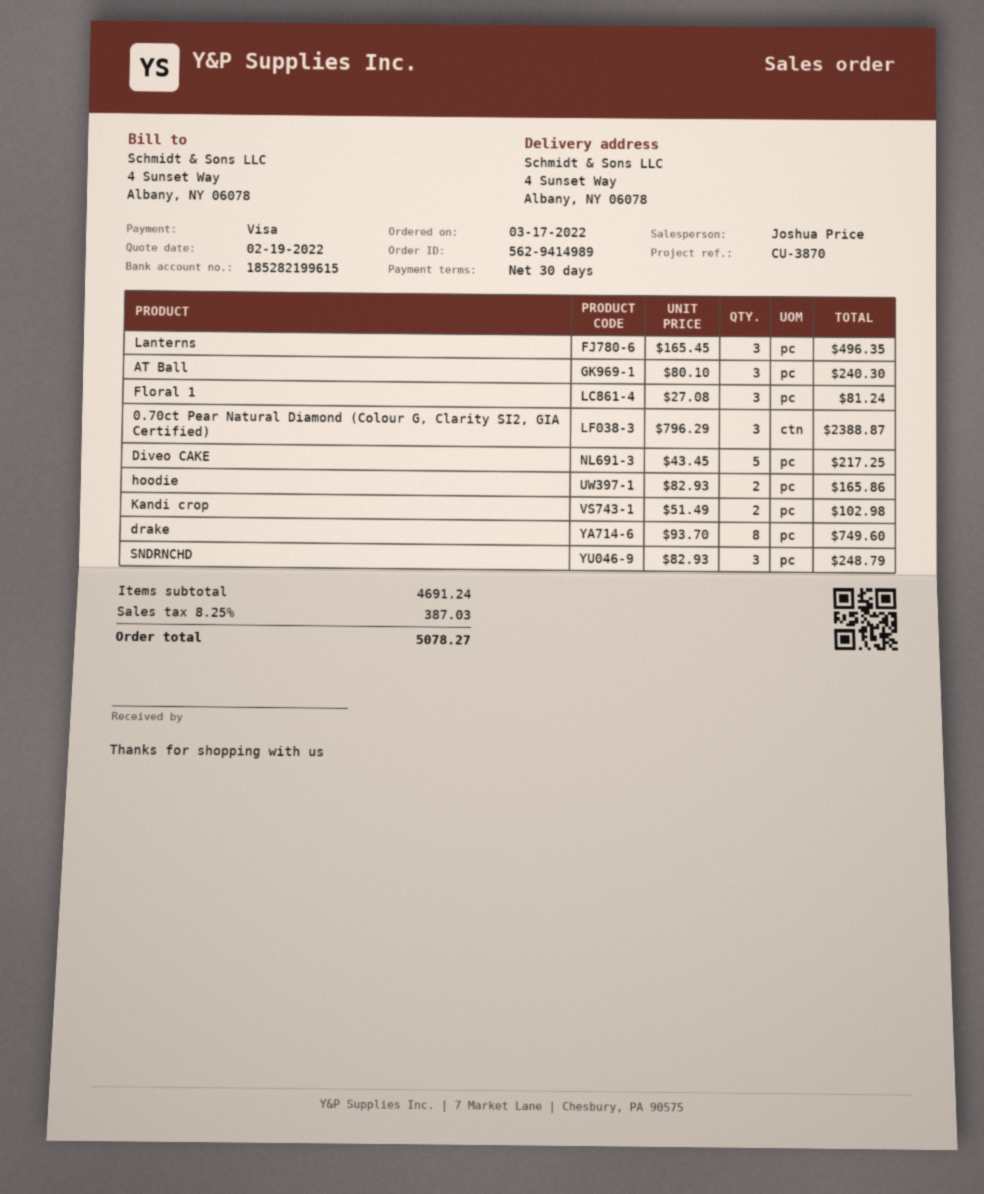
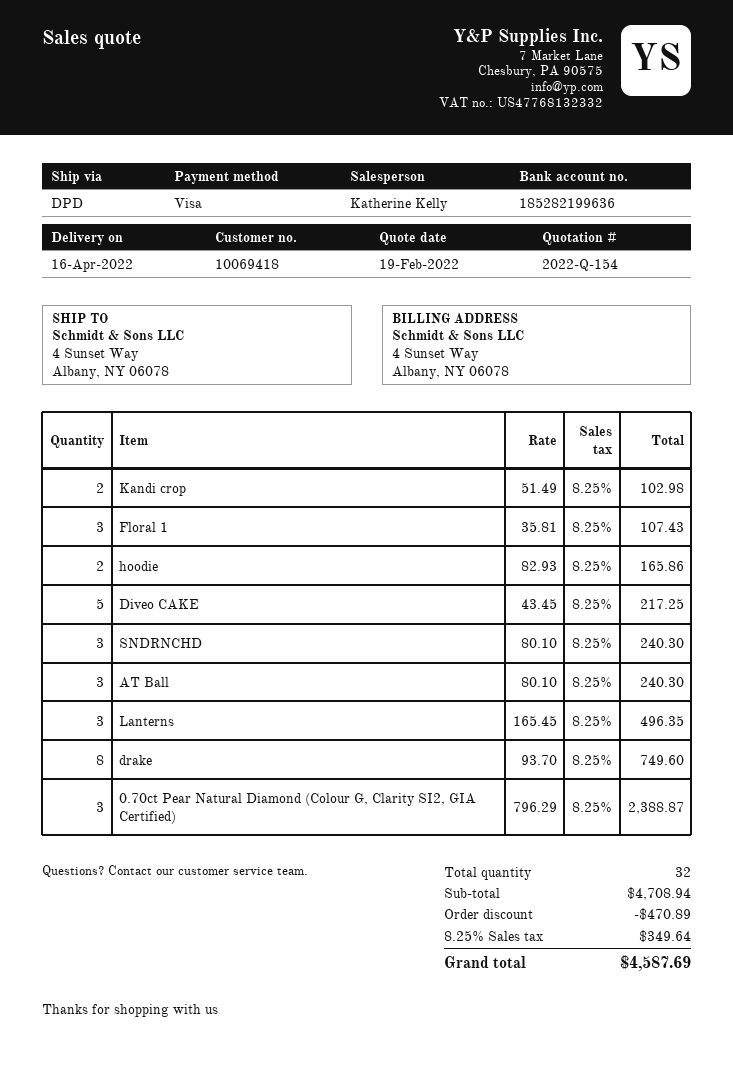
sales rep: Joshua Price -> Katherine Kelly
bank account: 185282199615 -> 185282199636
Floral 1: 3 x 27.08 = 81.24 -> 3 x 35.81 = 107.43
SNDRNCHD: 3 x 82.93 = 248.79 -> 3 x 80.10 = 240.30
subtotal: 4691.24 -> 4708.94
discount: none -> 470.89
tax: 8.25% = 387.03 -> 8.25% = 349.64
total: 5078.27 -> 4587.69

